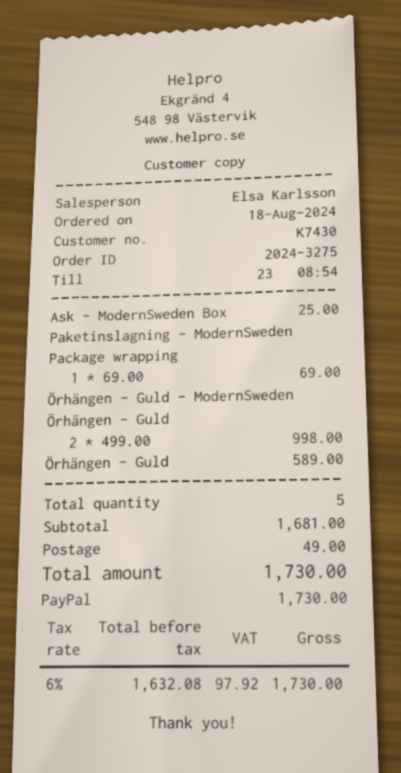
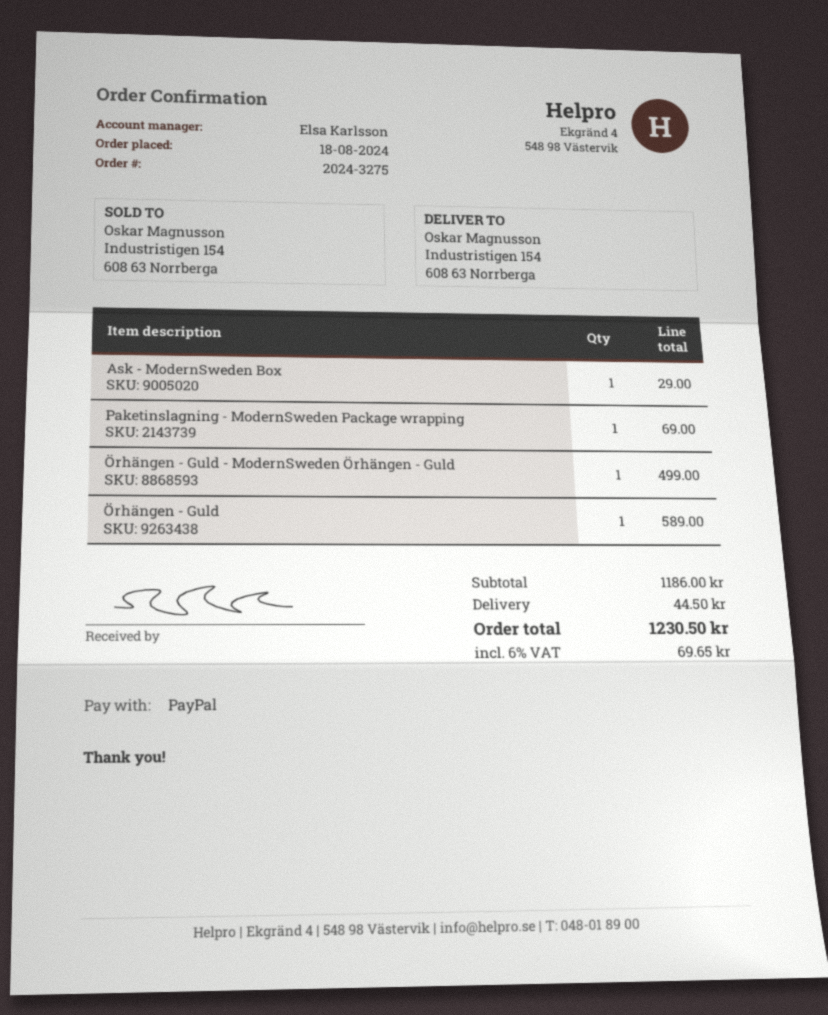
Ask - ModernSweden Box: 1 for 25.00 -> 1 for 29.00
Örhängen - Guld - ModernSweden Örhängen - Guld: 2 for 998.00 -> 1 for 499.00
subtotal: 1681.00 -> 1186.00
shipping: 49.00 -> 44.50
tax: 6% = 97.92 -> 6% = 69.65
total: 1730.00 -> 1230.50

